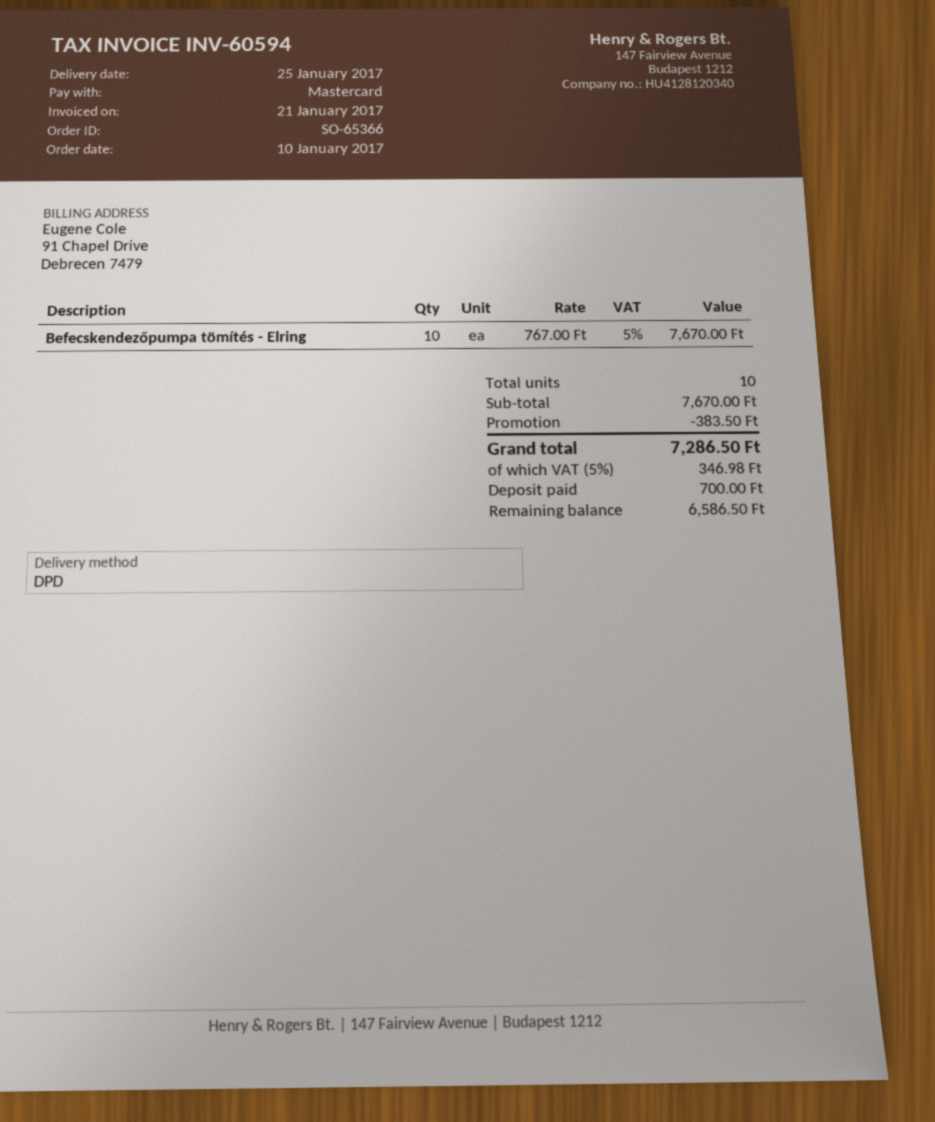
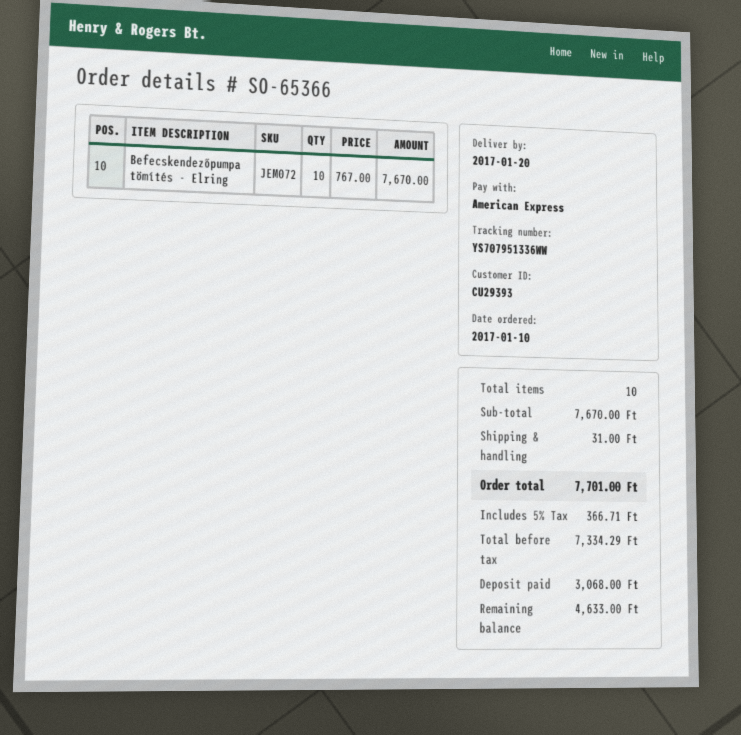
delivery date: 2017-01-25 -> 2017-01-20
payment method: Mastercard -> American Express
discount: 383.50 -> none
shipping: none -> 31.00
tax: 5% = 346.98 -> 5% = 366.71
total: 7286.50 -> 7701.00
deposit: 700.00 -> 3068.00
balance: 6586.50 -> 4633.00

